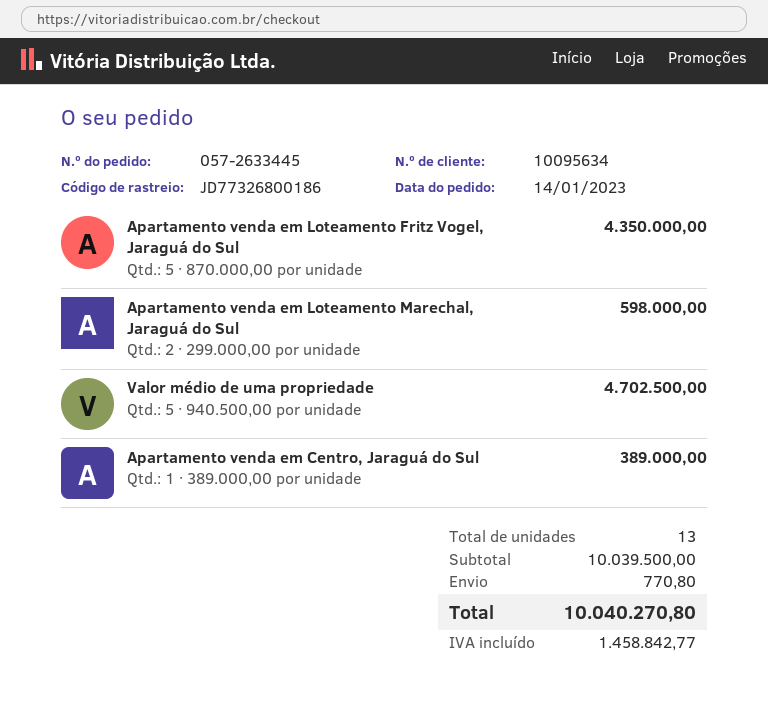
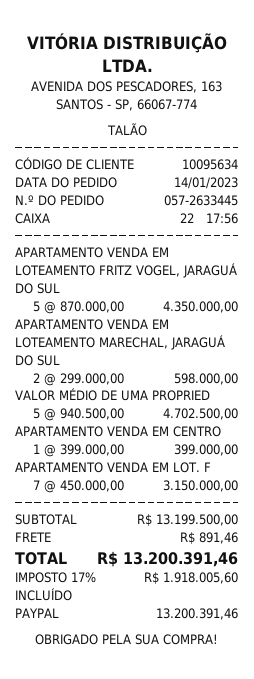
Apartamento venda em Centro, Jaraguá do Sul: 1 x 389000.00 = 389000.00 -> 1 x 399000.00 = 399000.00
APARTAMENTO VENDA EM LOT. F: none -> 7 x 450000.00 = 3150000.00
subtotal: 10039500.00 -> 13199500.00
shipping: 770.80 -> 891.46
tax: 1458842.77 -> 1918005.60
total: 10040270.80 -> 13200391.46

